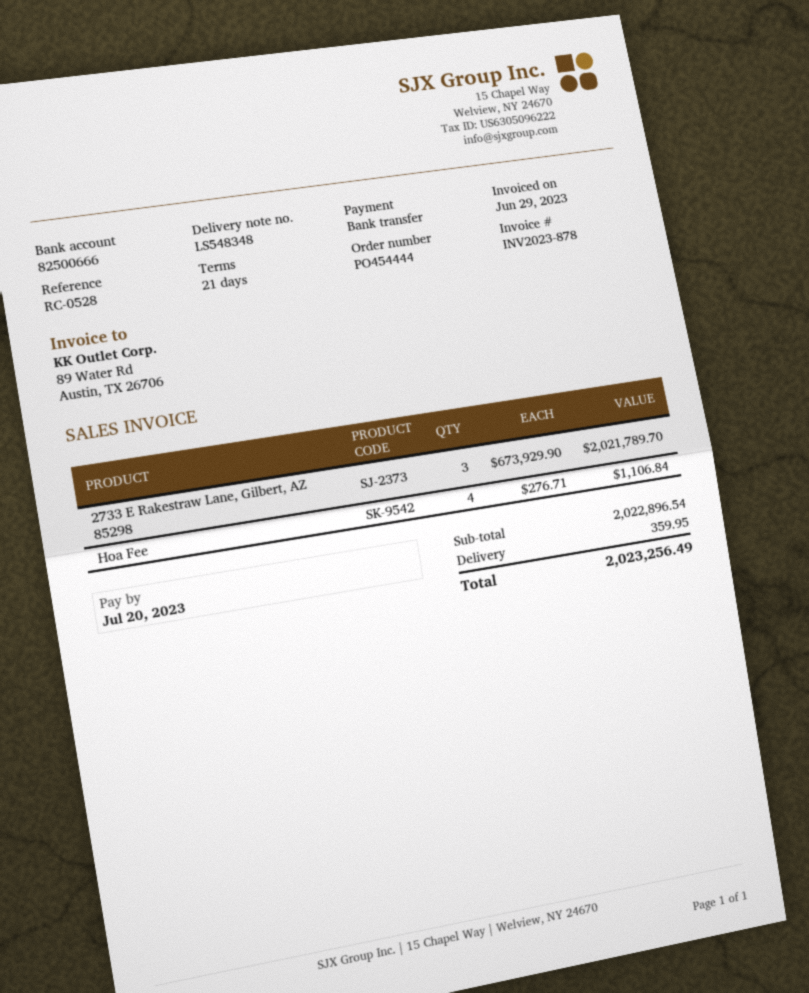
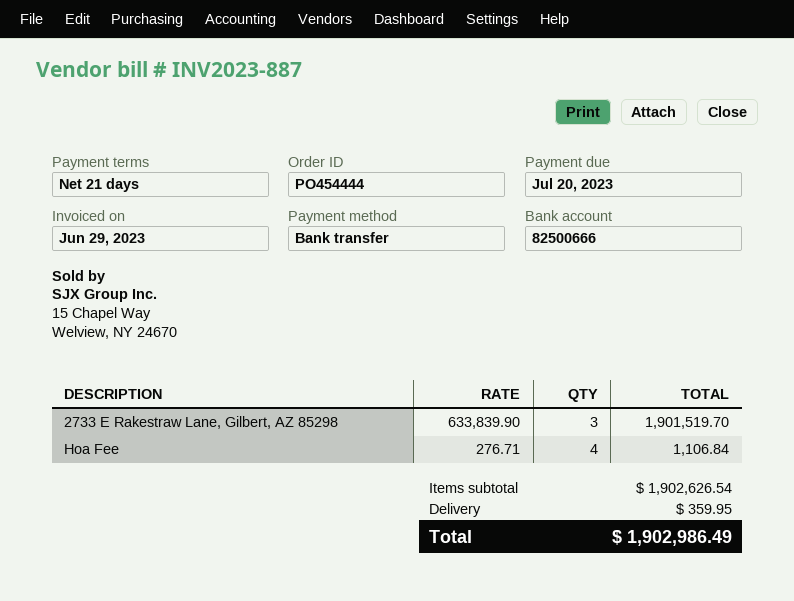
invoice number: INV2023-878 -> INV2023-887
2733 E Rakestraw Lane, Gilbert, AZ 85298: 3 x 673929.90 = 2021789.70 -> 3 x 633839.90 = 1901519.70
subtotal: 2022896.54 -> 1902626.54
total: 2023256.49 -> 1902986.49

